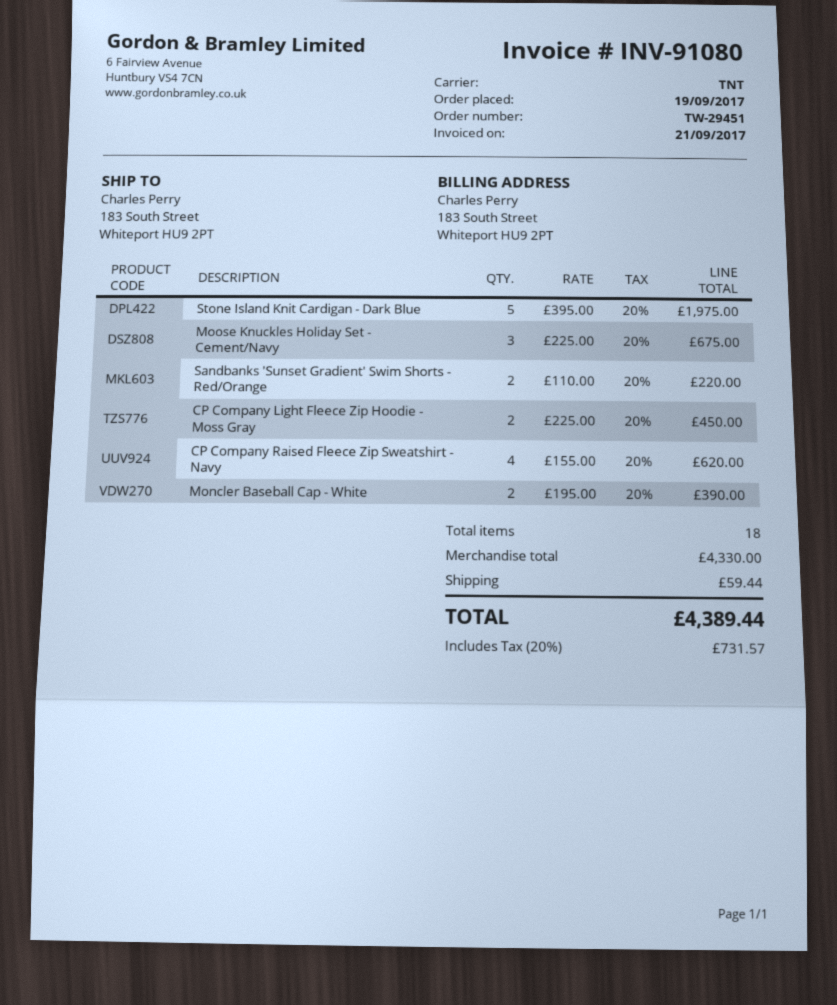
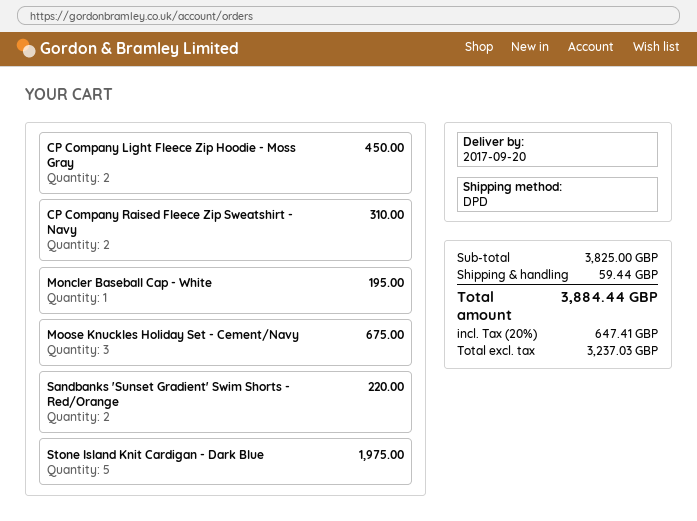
shipping method: TNT -> DPD
CP Company Raised Fleece Zip Sweatshirt - Navy: 4 for 620.00 -> 2 for 310.00
Moncler Baseball Cap - White: 2 for 390.00 -> 1 for 195.00
subtotal: 4330.00 -> 3825.00
tax: 20% = 731.57 -> 20% = 647.41
total: 4389.44 -> 3884.44

